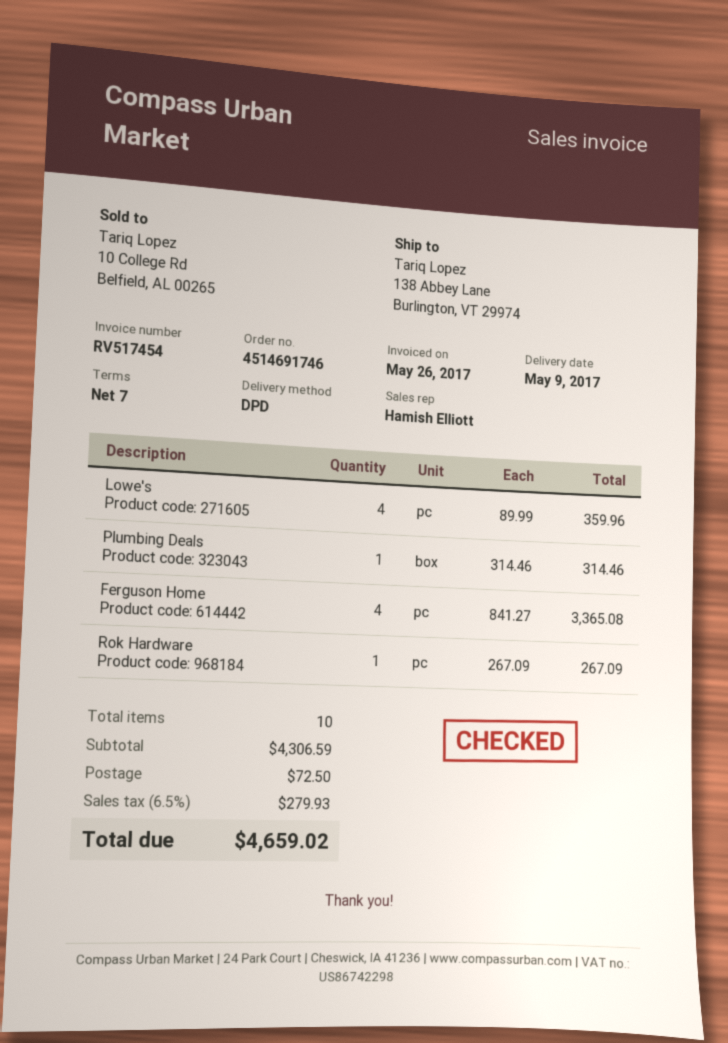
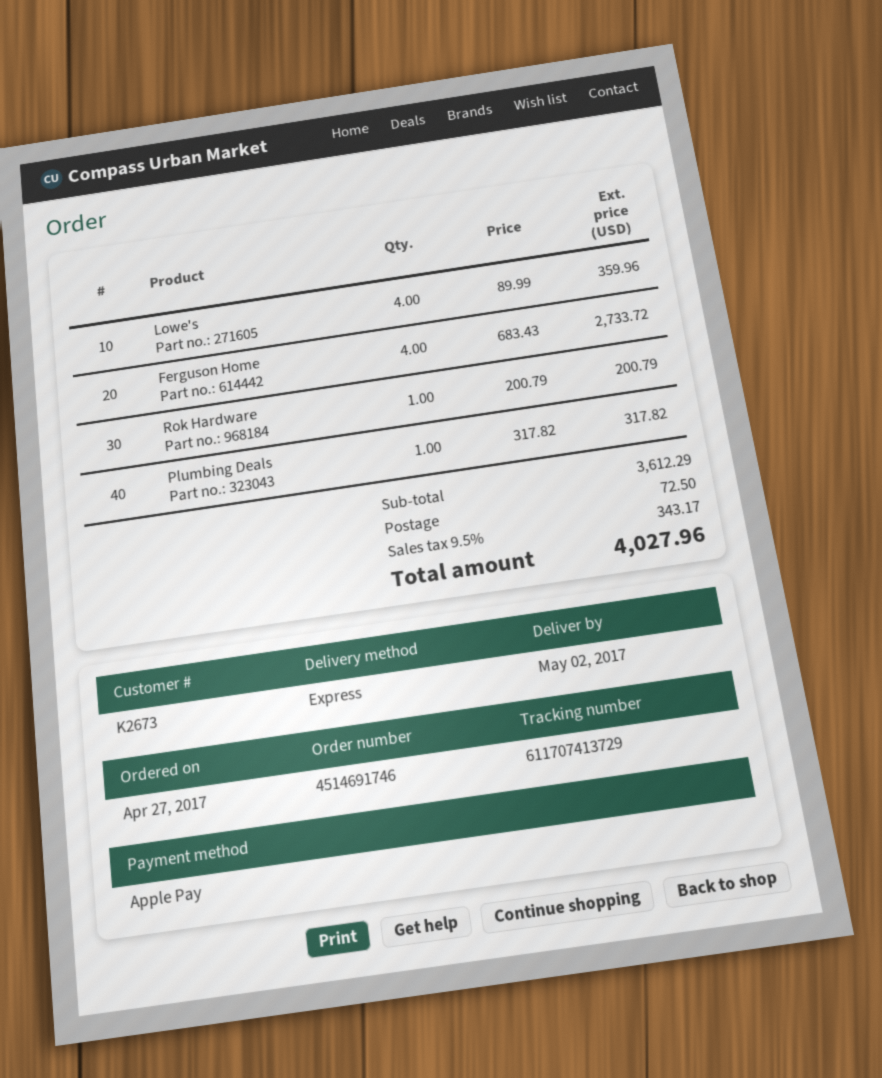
delivery date: 2017-05-09 -> 2017-05-02
shipping method: DPD -> express
Plumbing Deals: 1 x 314.46 = 314.46 -> 1 x 317.82 = 317.82
Ferguson Home: 4 x 841.27 = 3365.08 -> 4 x 683.43 = 2733.72
Rok Hardware: 1 x 267.09 = 267.09 -> 1 x 200.79 = 200.79
subtotal: 4306.59 -> 3612.29
tax: 6.5% = 279.93 -> 9.5% = 343.17
total: 4659.02 -> 4027.96

